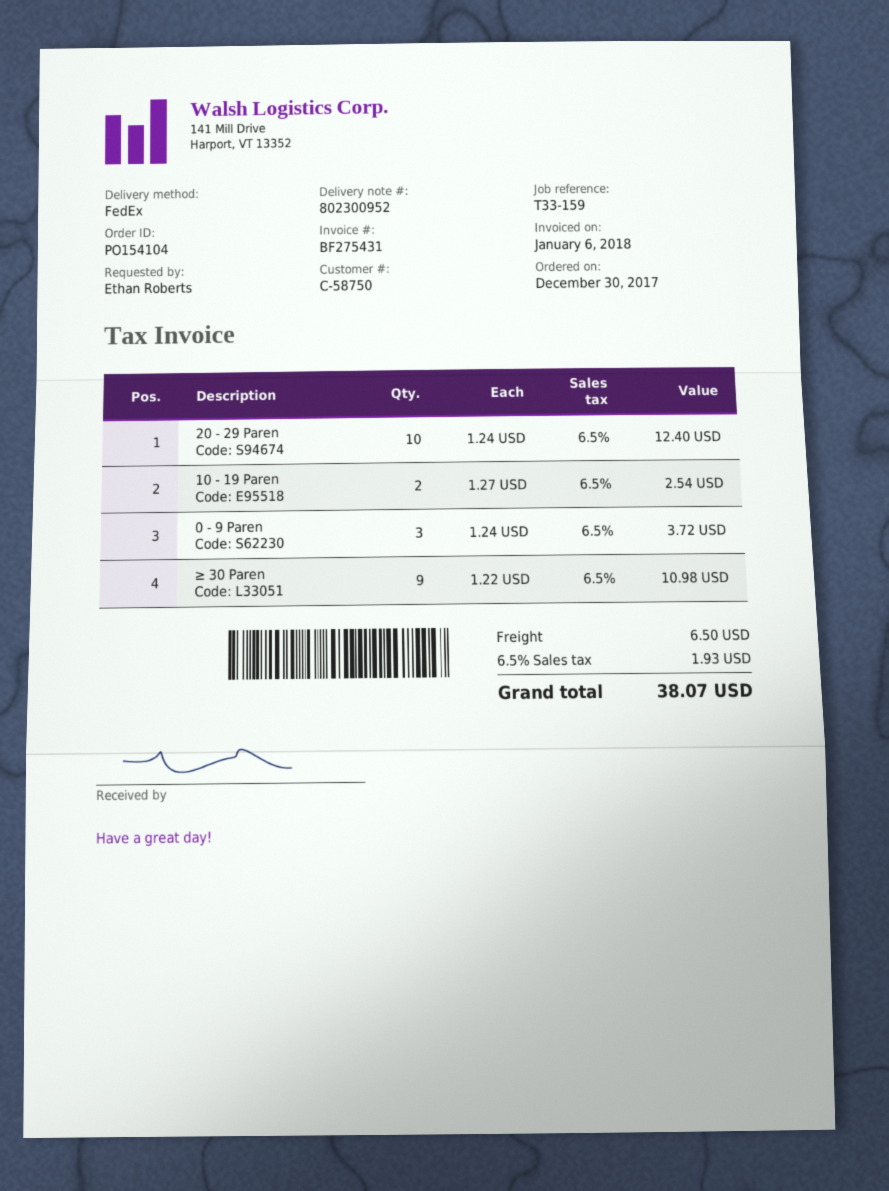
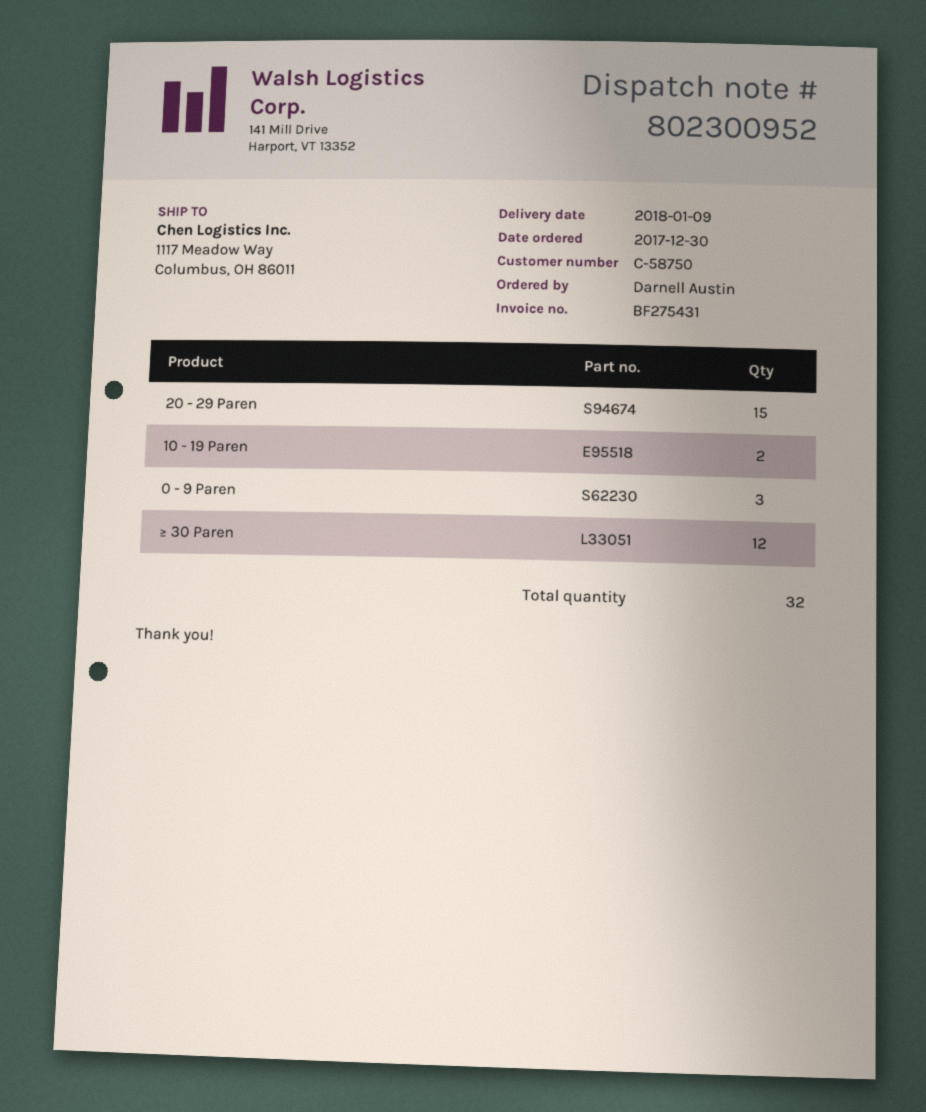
ordered by: Ethan Roberts -> Darnell Austin
20 - 29 Paren: 10 -> 15
≥ 30 Paren: 9 -> 12

